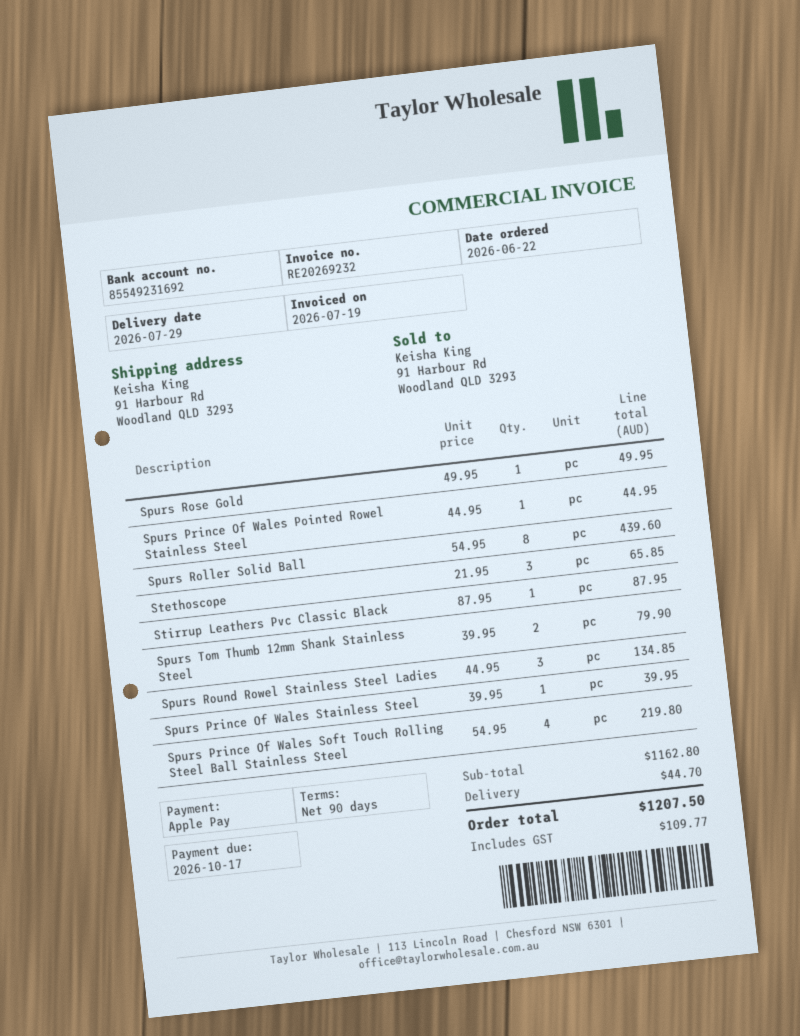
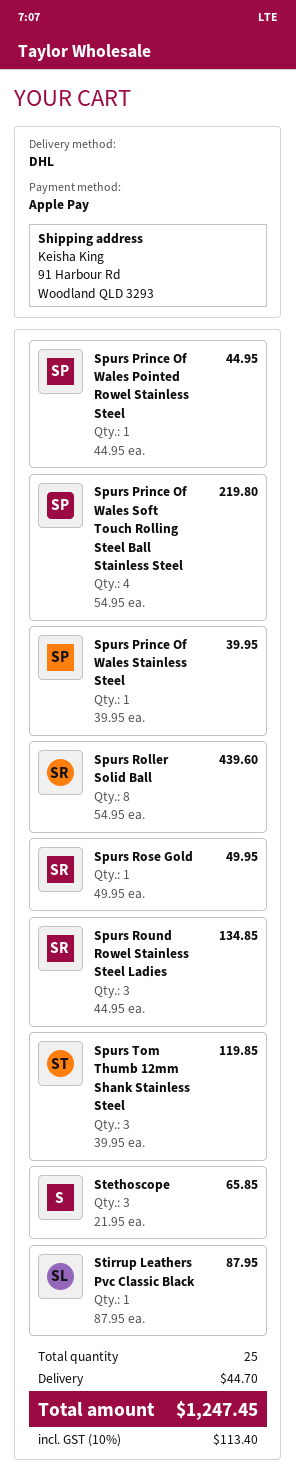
Spurs Tom Thumb 12mm Shank Stainless Steel: 2 x 39.95 = 79.90 -> 3 x 39.95 = 119.85
tax: 109.77 -> 113.40
total: 1207.50 -> 1247.45

